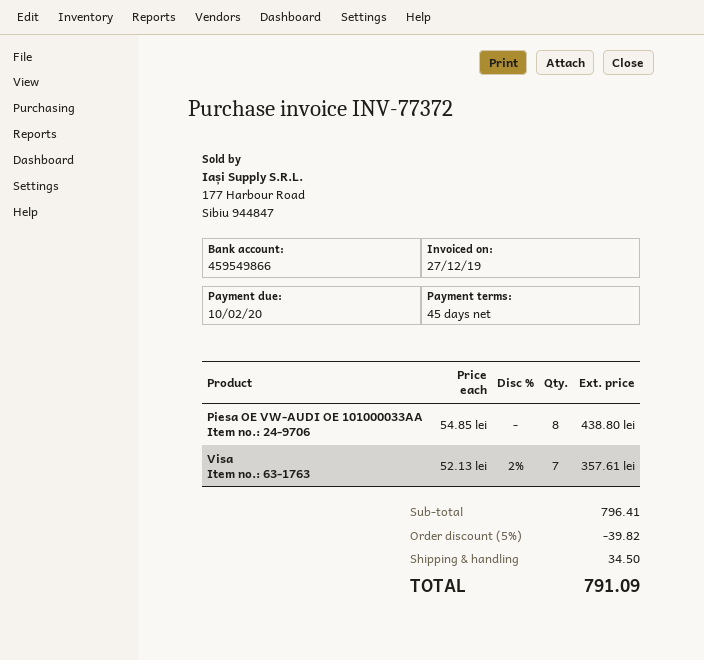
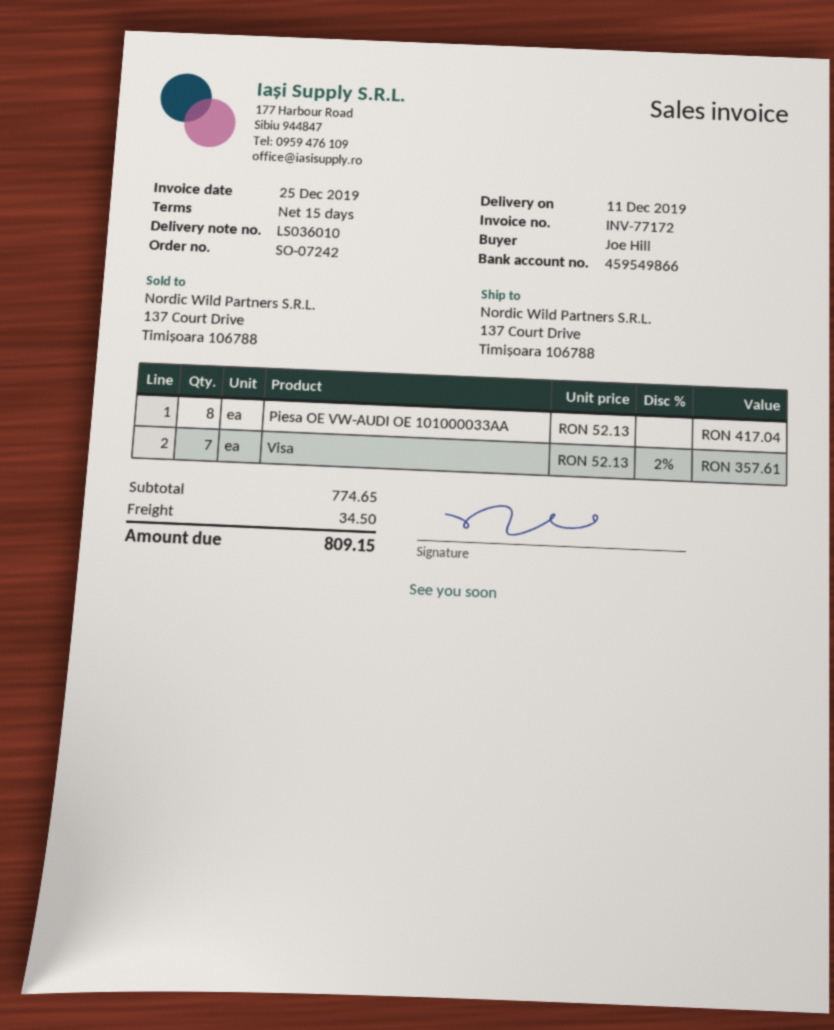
invoice number: INV-77372 -> INV-77172
invoice date: 2019-12-27 -> 2019-12-25
payment terms: 45 days -> 15 days
Piesa OE VW-AUDI OE 101000033AA: 8 x 54.85 = 438.80 -> 8 x 52.13 = 417.04
subtotal: 796.41 -> 774.65
discount: 5% = 39.82 -> none
total: 791.09 -> 809.15

